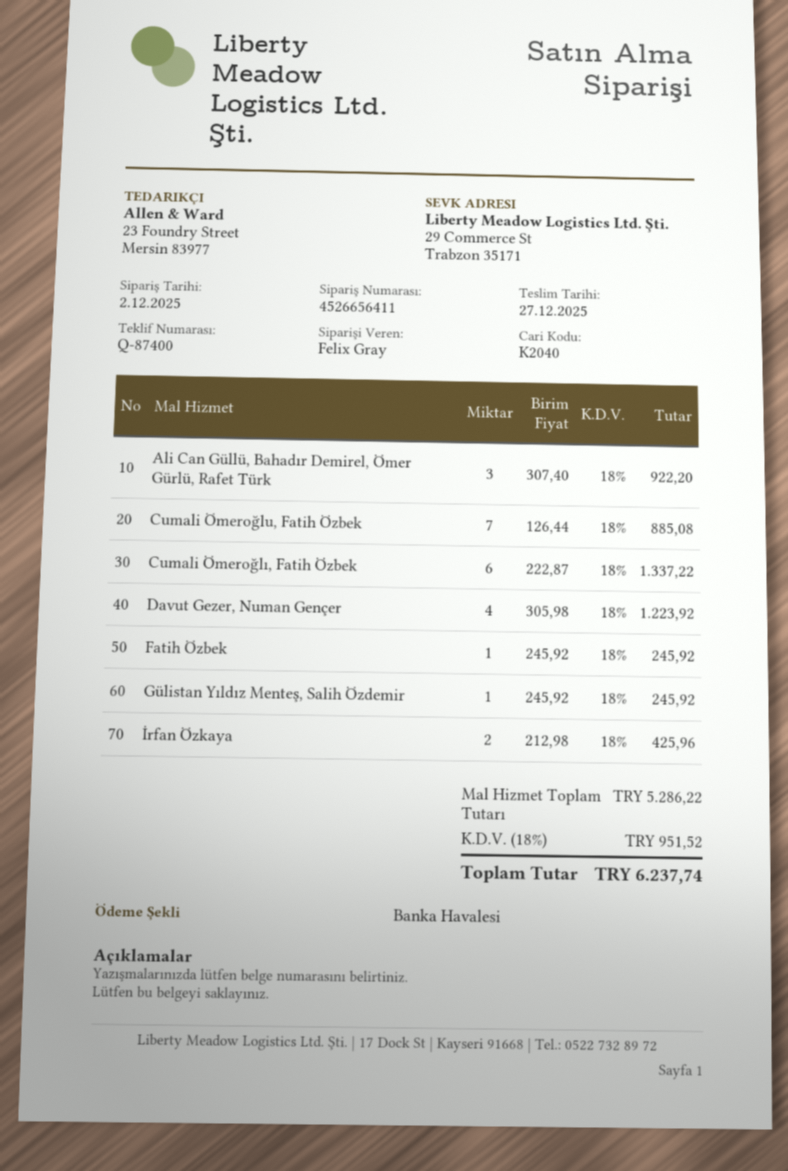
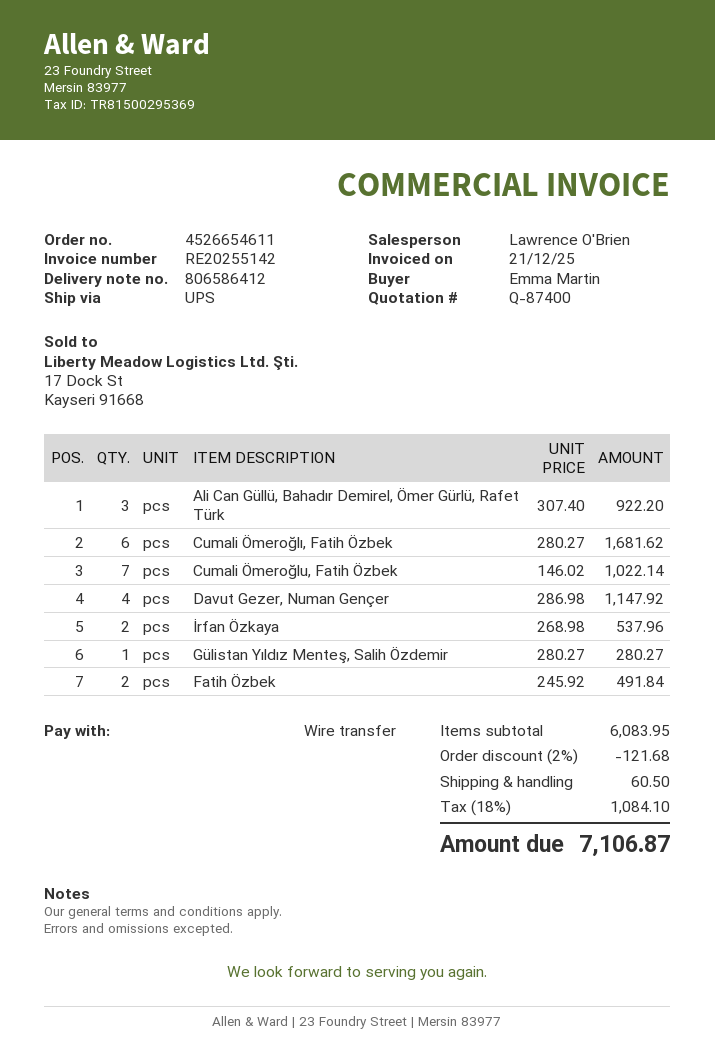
order number: 4526656411 -> 4526654611
ordered by: Felix Gray -> Emma Martin
Cumali Ömeroğlu, Fatih Özbek: 7 x 126.44 = 885.08 -> 7 x 146.02 = 1022.14
Cumali Ömeroğlı, Fatih Özbek: 6 x 222.87 = 1337.22 -> 6 x 280.27 = 1681.62
Davut Gezer, Numan Gençer: 4 x 305.98 = 1223.92 -> 4 x 286.98 = 1147.92
Fatih Özbek: 1 x 245.92 = 245.92 -> 2 x 245.92 = 491.84
Gülistan Yıldız Menteş, Salih Özdemir: 1 x 245.92 = 245.92 -> 1 x 280.27 = 280.27
İrfan Özkaya: 2 x 212.98 = 425.96 -> 2 x 268.98 = 537.96
subtotal: 5286.22 -> 6083.95
discount: none -> 2% = 121.68
shipping: none -> 60.50
tax: 18% = 951.52 -> 18% = 1084.10
total: 6237.74 -> 7106.87

